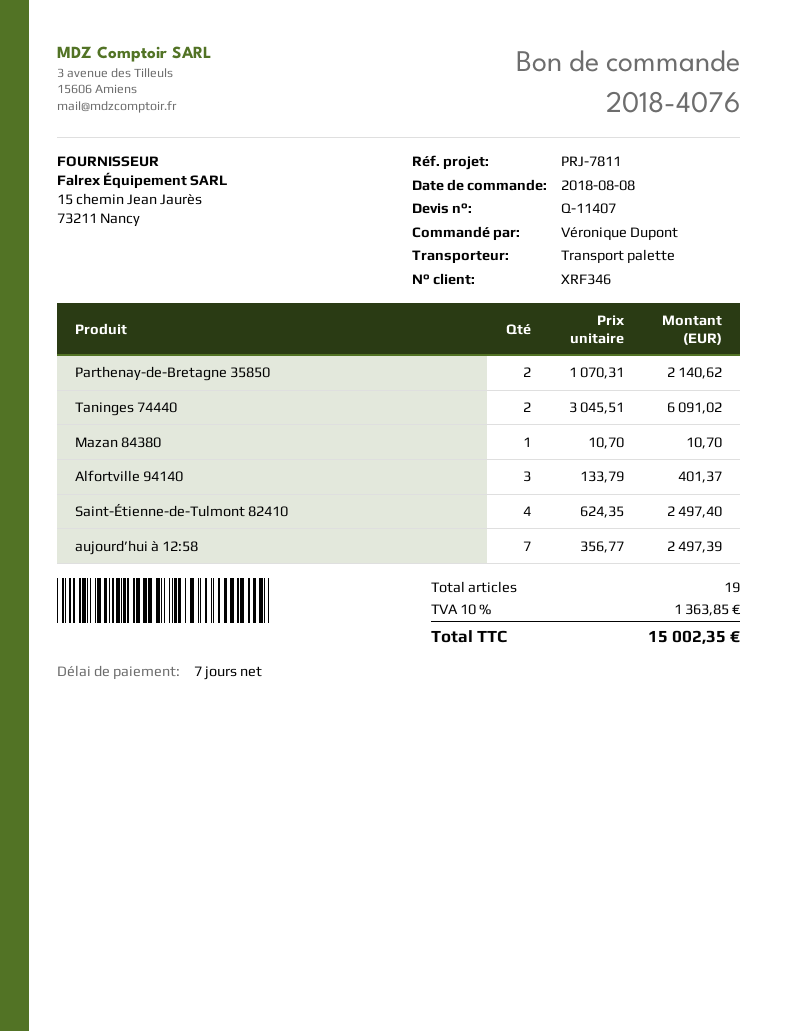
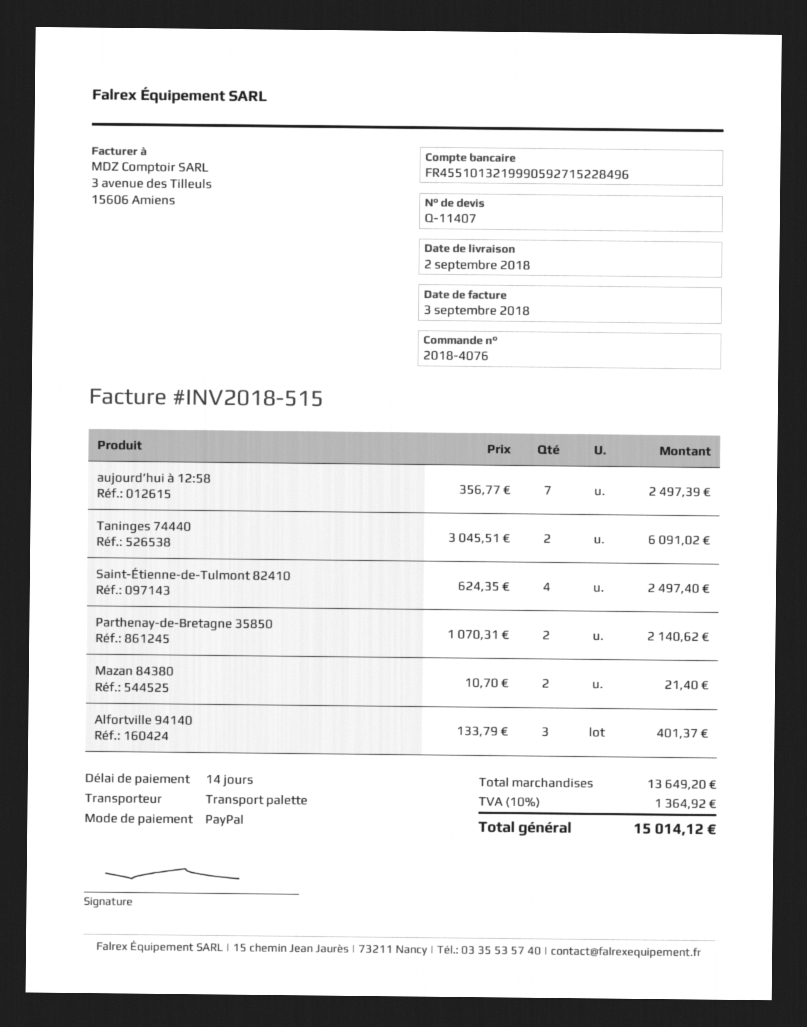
payment terms: 7 days -> 14 days
Mazan 84380: 1 x 10.70 = 10.70 -> 2 x 10.70 = 21.40
tax: 10% = 1363.85 -> 10% = 1364.92
total: 15002.35 -> 15014.12

